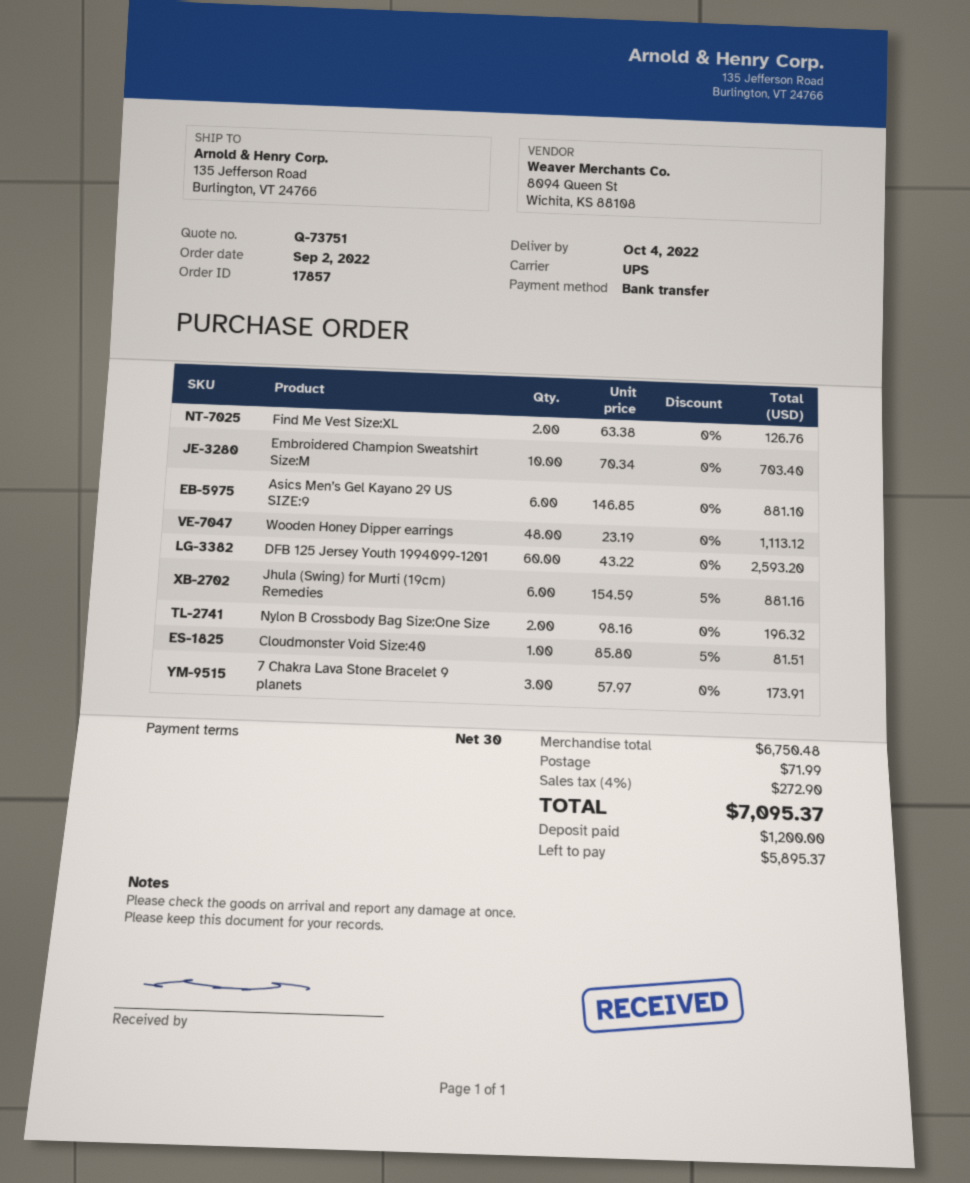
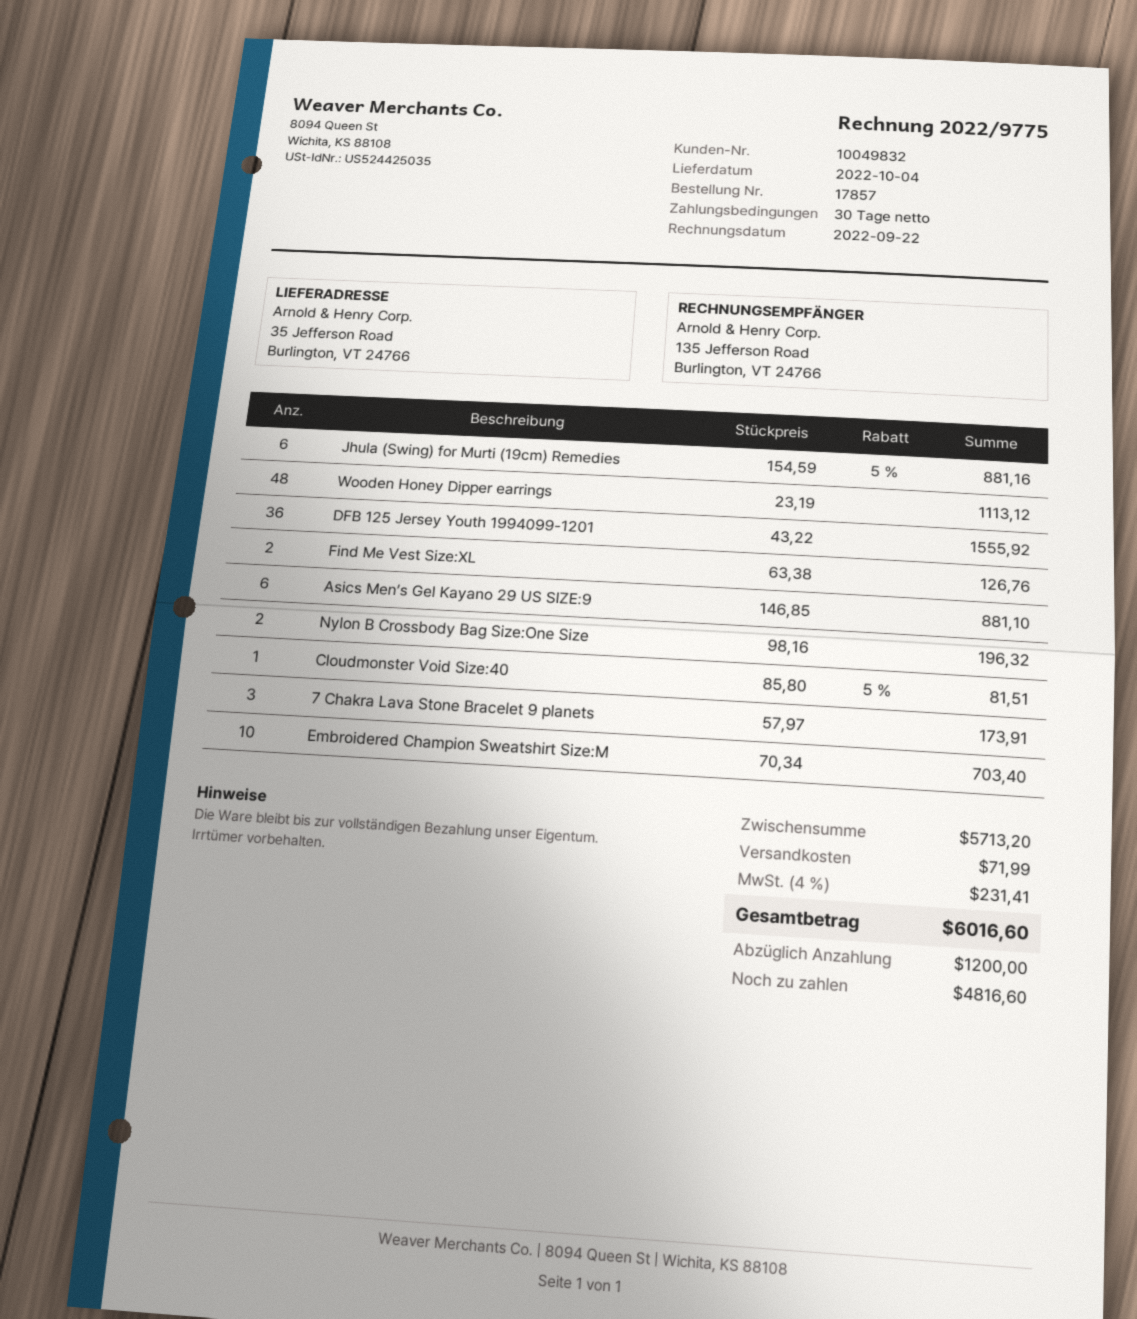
ship to: 135 Jefferson Road, Burlington, VT 24766 -> 35 Jefferson Road, Burlington, VT 24766
DFB 125 Jersey Youth 1994099-1201: 60 x 43.22 = 2593.20 -> 36 x 43.22 = 1555.92
subtotal: 6750.48 -> 5713.20
tax: 4% = 272.90 -> 4% = 231.41
total: 7095.37 -> 6016.60
balance: 5895.37 -> 4816.60

